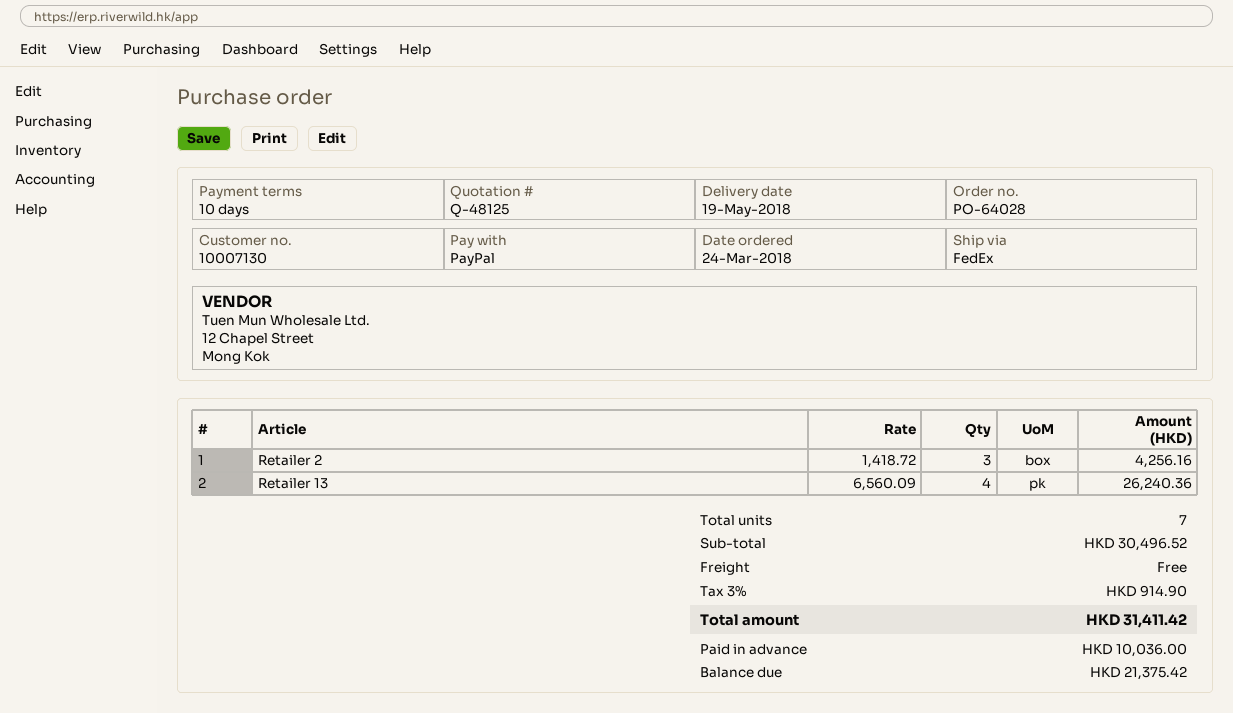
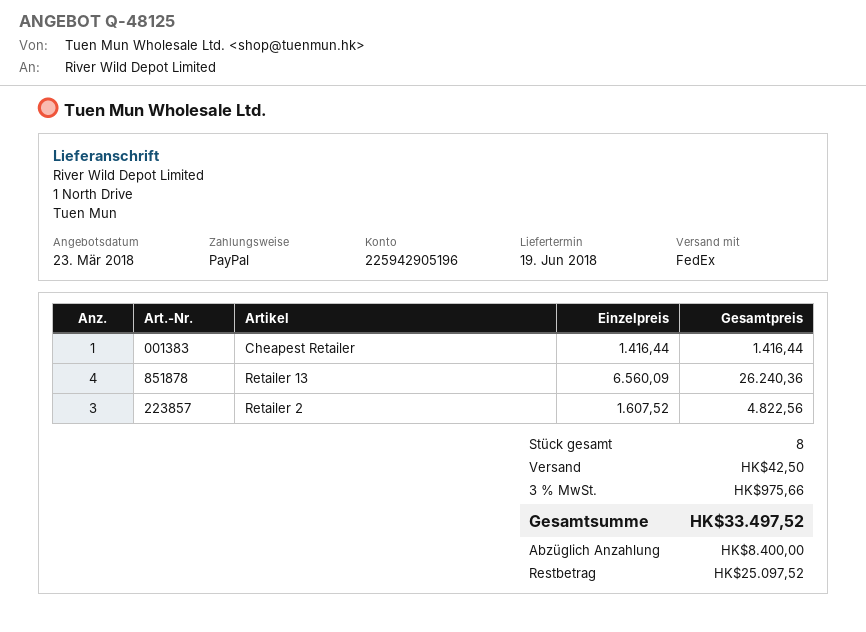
delivery date: 2018-05-19 -> 2018-06-19
Retailer 2: 3 x 1418.72 = 4256.16 -> 3 x 1607.52 = 4822.56
Cheapest Retailer: none -> 1 x 1416.44 = 1416.44
total quantity: 7 -> 8
shipping: 0.00 -> 42.50
tax: 3% = 914.90 -> 3% = 975.66
total: 31411.42 -> 33497.52
deposit: 10036.00 -> 8400.00
balance: 21375.42 -> 25097.52

